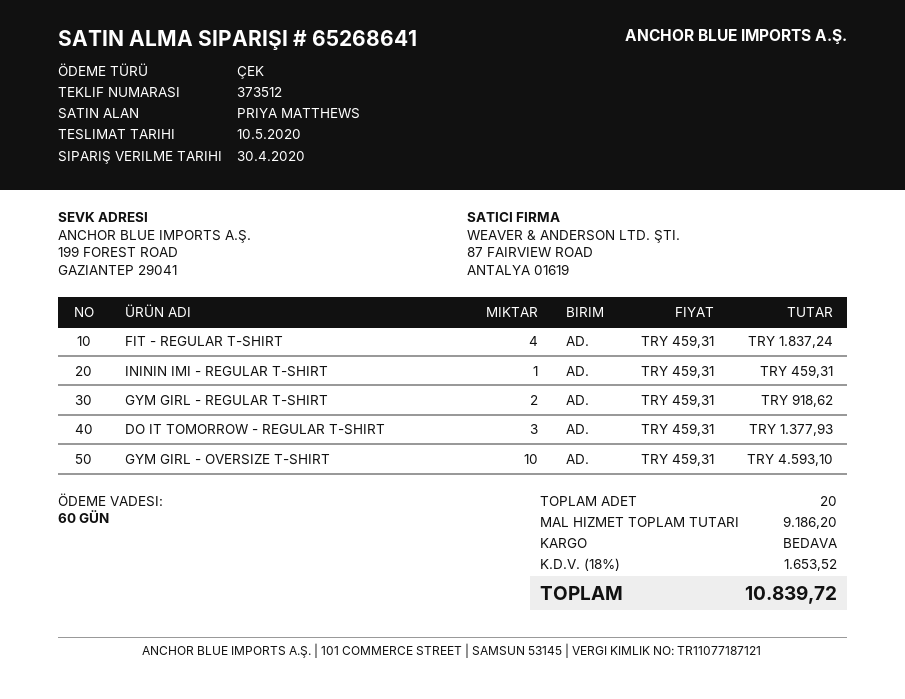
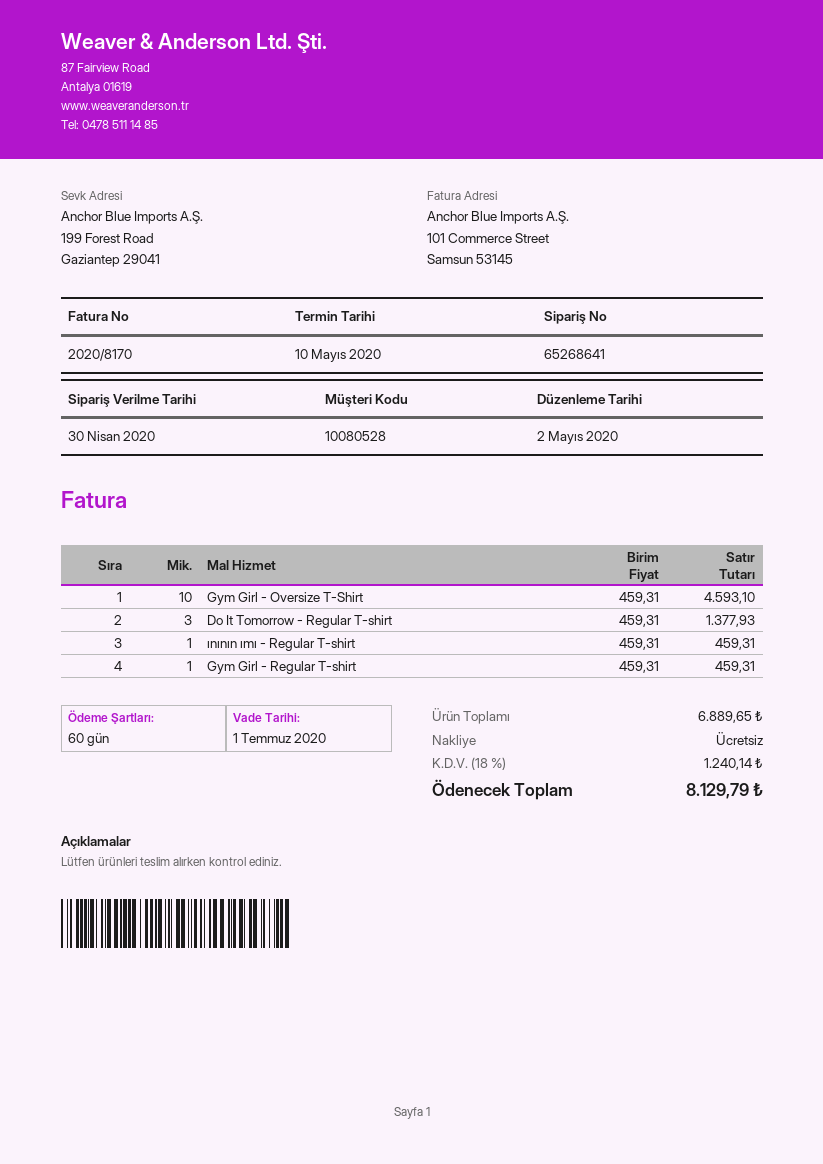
FIT - REGULAR T-SHIRT: 4 x 459.31 = 1837.24 -> none
GYM GIRL - REGULAR T-SHIRT: 2 x 459.31 = 918.62 -> 1 x 459.31 = 459.31
subtotal: 9186.20 -> 6889.65
tax: 18% = 1653.52 -> 18% = 1240.14
total: 10839.72 -> 8129.79

